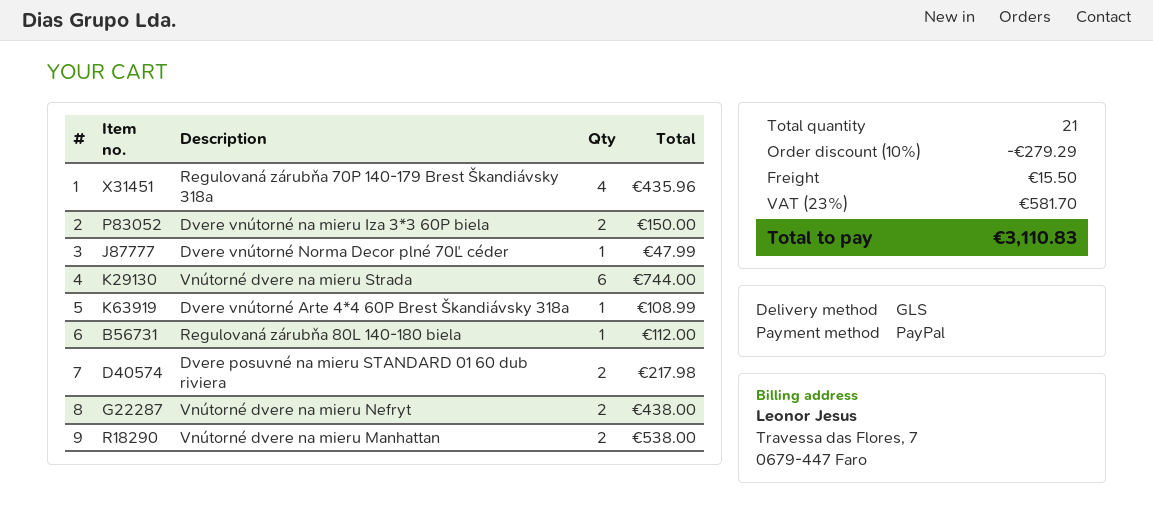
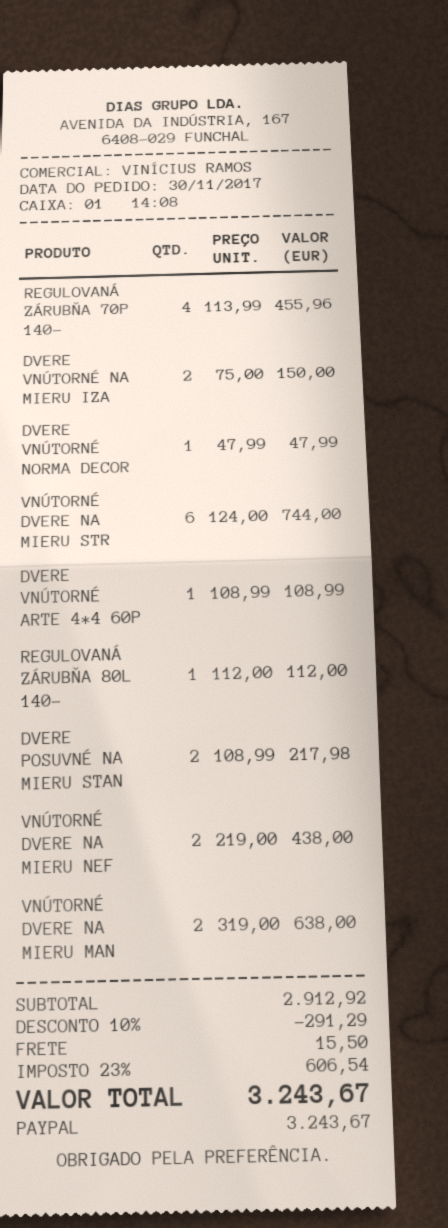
Regulovaná zárubňa 70P 140-179 Brest Škandiávsky 318a: 4 for 435.96 -> 4 for 455.96
Vnútorné dvere na mieru Manhattan: 2 for 538.00 -> 2 for 638.00
discount: 10% = 279.29 -> 10% = 291.29
tax: 23% = 581.70 -> 23% = 606.54
total: 3110.83 -> 3243.67

